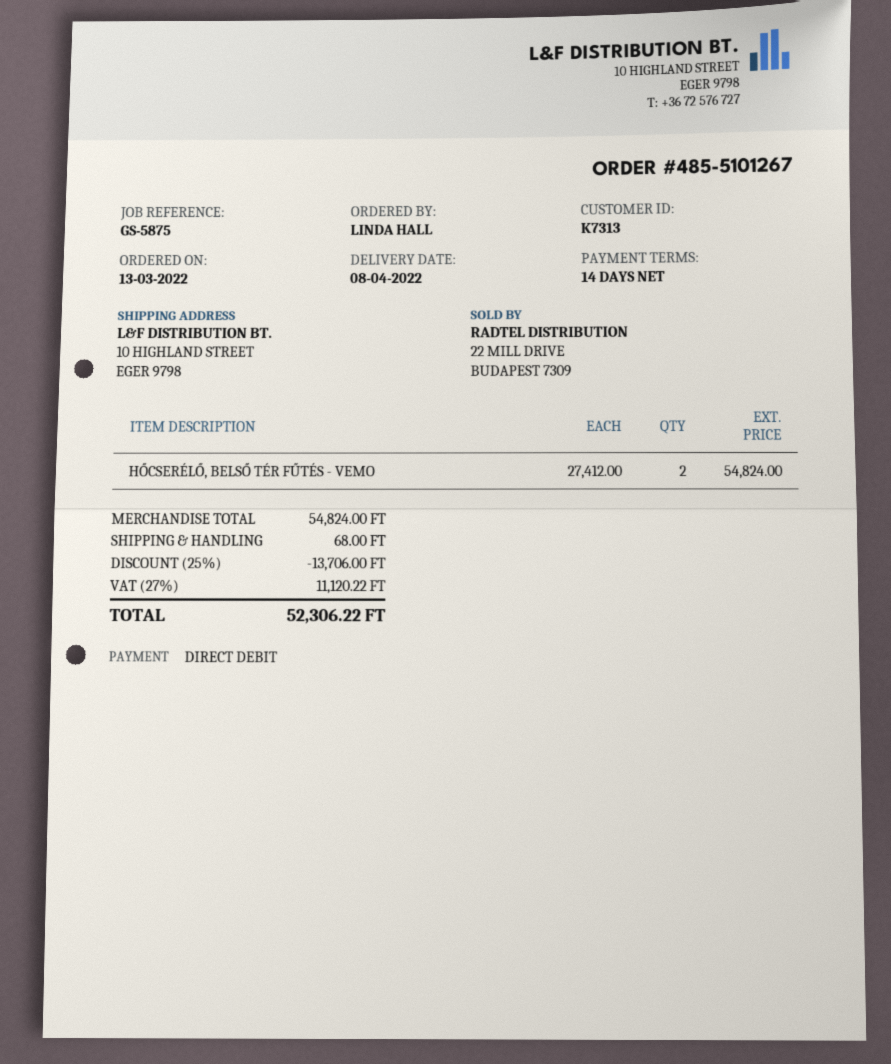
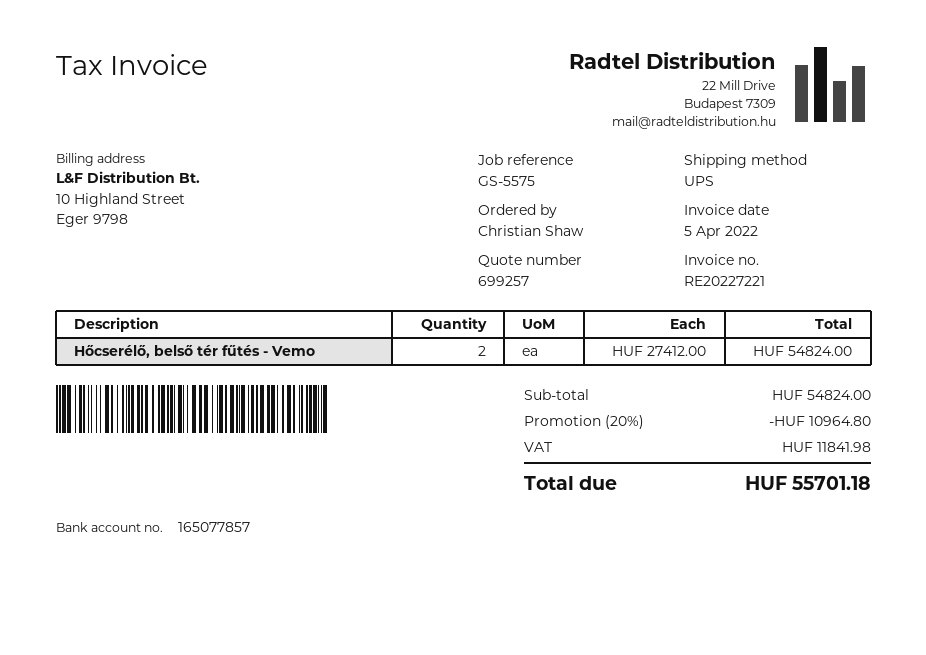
reference: GS-5875 -> GS-5575
ordered by: LINDA HALL -> Christian Shaw
discount: 25% = 13706.00 -> 20% = 10964.80
shipping: 68.00 -> none
tax: 11120.22 -> 11841.98
total: 52306.22 -> 55701.18

